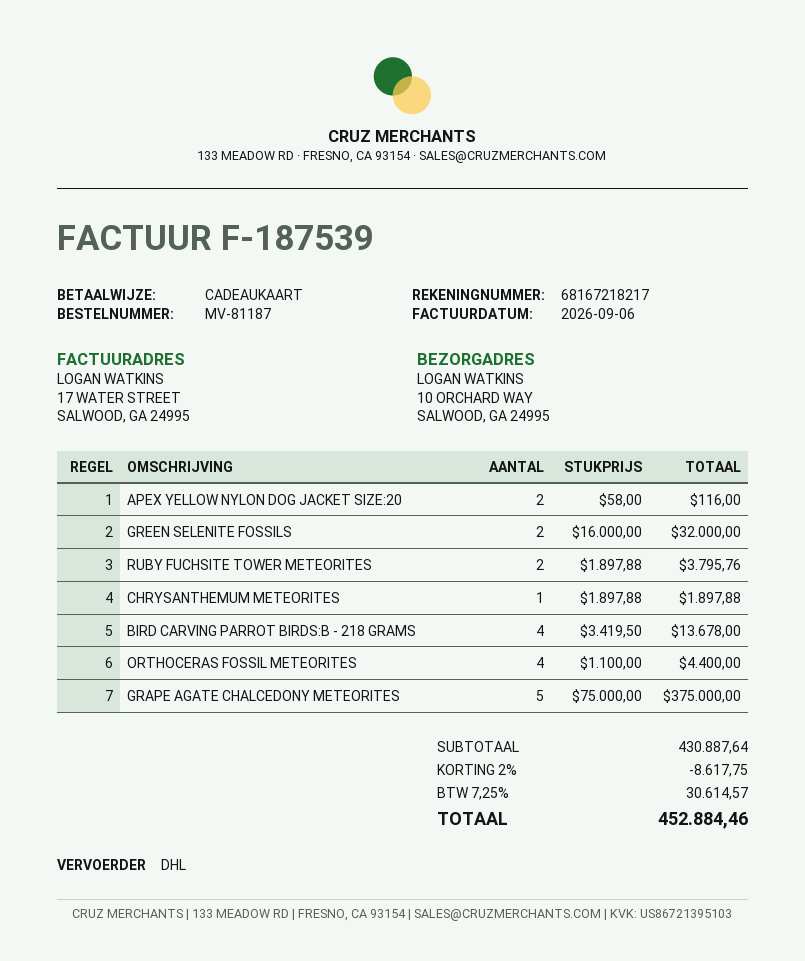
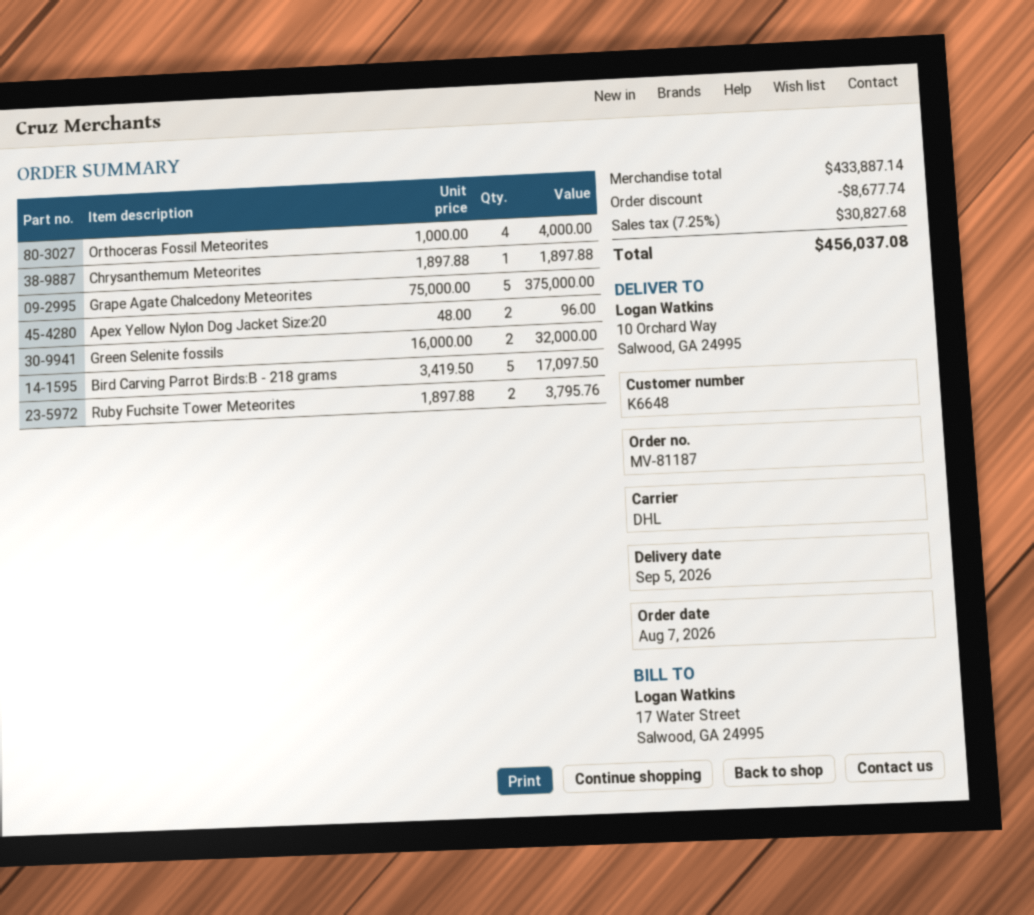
APEX YELLOW NYLON DOG JACKET SIZE:20: 2 x 58.00 = 116.00 -> 2 x 48.00 = 96.00
BIRD CARVING PARROT BIRDS:B - 218 GRAMS: 4 x 3419.50 = 13678.00 -> 5 x 3419.50 = 17097.50
ORTHOCERAS FOSSIL METEORITES: 4 x 1100.00 = 4400.00 -> 4 x 1000.00 = 4000.00
subtotal: 430887.64 -> 433887.14
discount: 8617.75 -> 8677.74
tax: 7.25% = 30614.57 -> 7.25% = 30827.68
total: 452884.46 -> 456037.08

